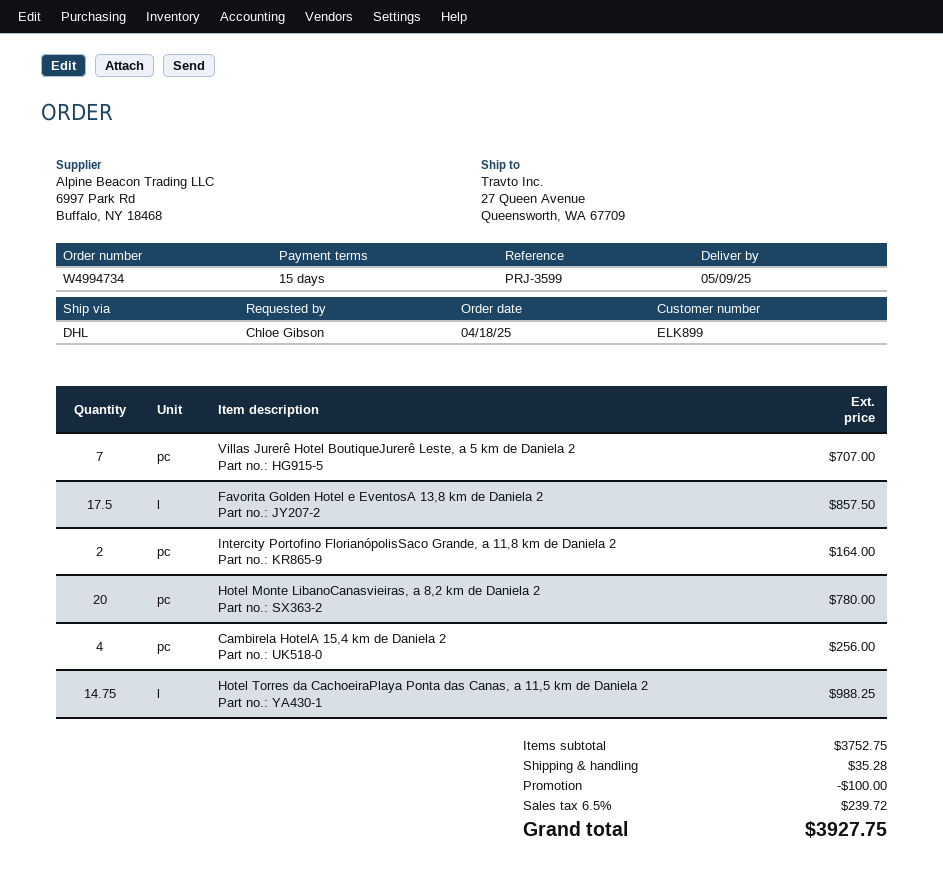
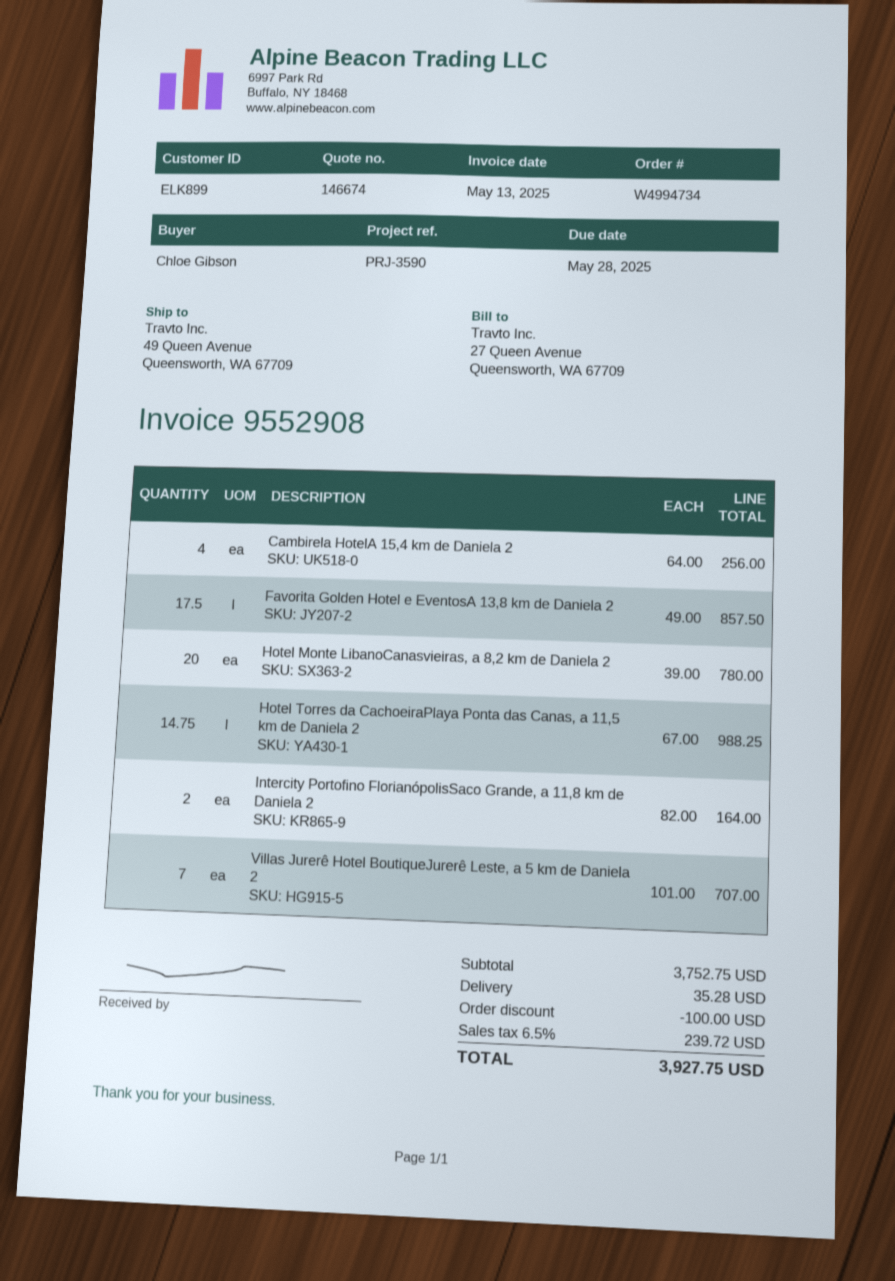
reference: PRJ-3599 -> PRJ-3590
ship to: 27 Queen Avenue, Queensworth, WA 67709 -> 49 Queen Avenue, Queensworth, WA 67709

